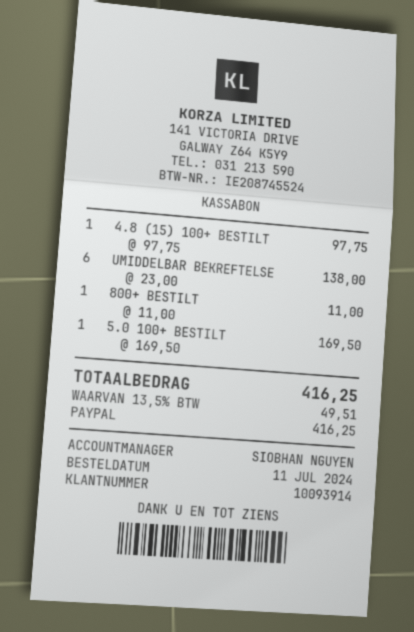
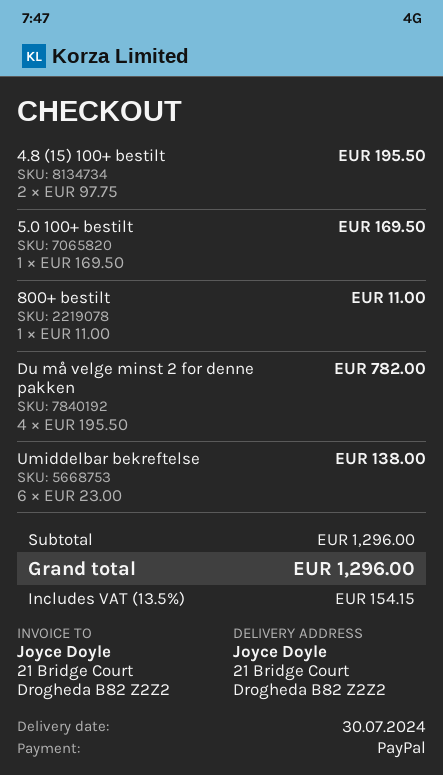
4.8 (15) 100+ BESTILT: 1 x 97.75 = 97.75 -> 2 x 97.75 = 195.50
Du må velge minst 2 for denne pakken: none -> 4 x 195.50 = 782.00
tax: 13.5% = 49.51 -> 13.5% = 154.15
total: 416.25 -> 1296.00

